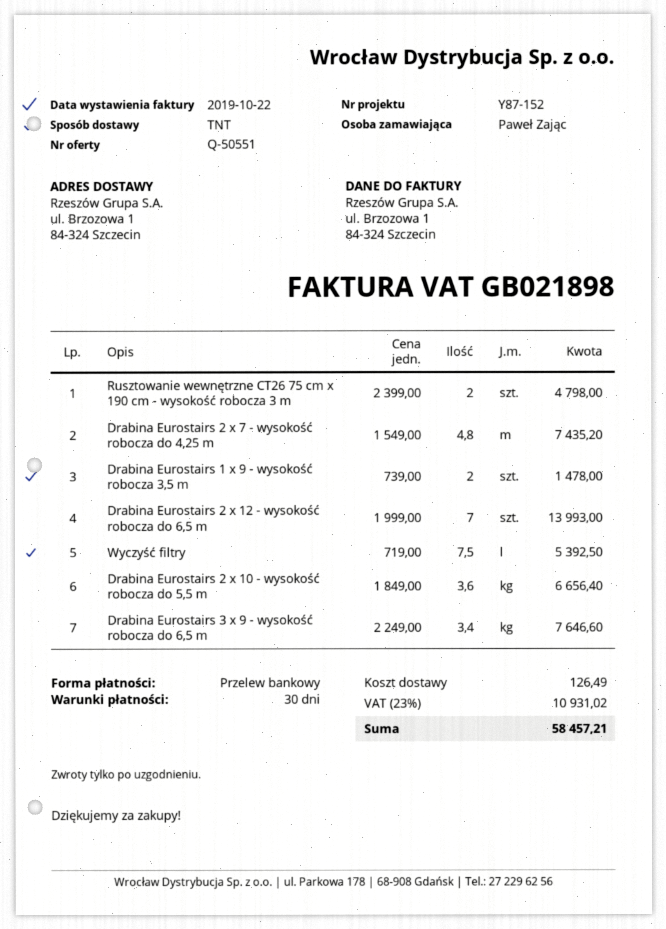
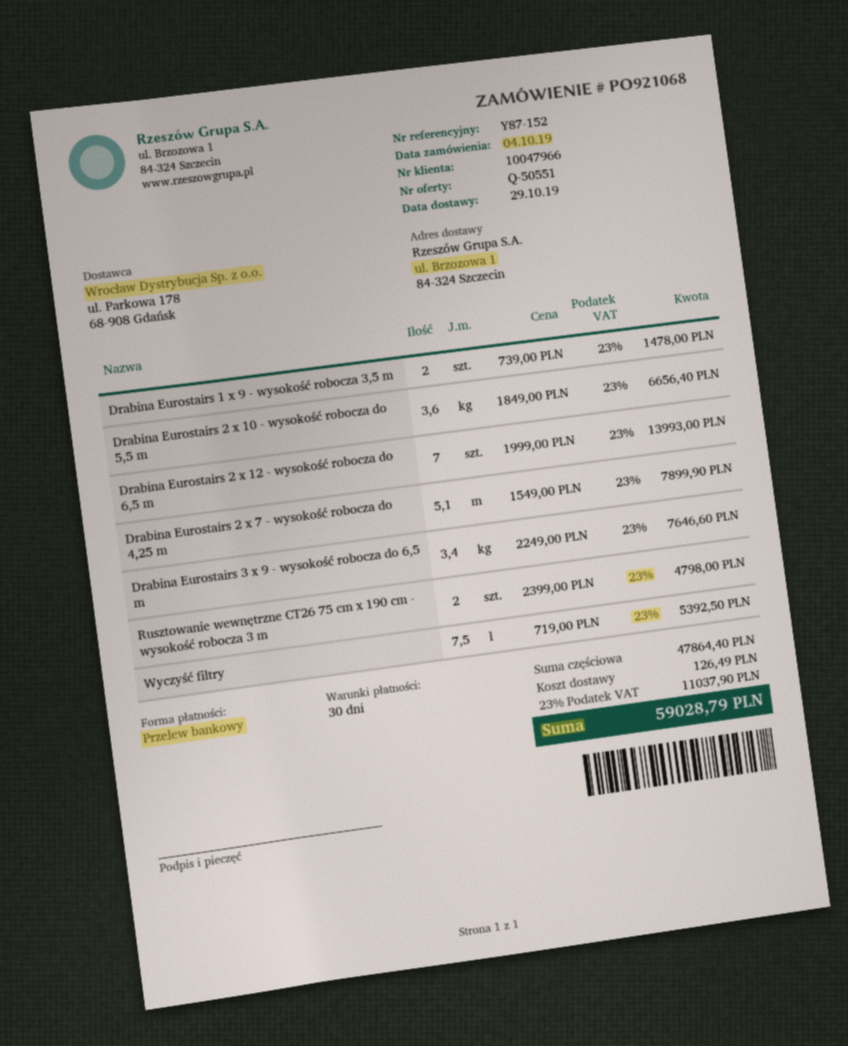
Drabina Eurostairs 2 x 7 - wysokość robocza do 4,25 m: 4.8 x 1549.00 = 7435.20 -> 5.1 x 1549.00 = 7899.90
tax: 23% = 10931.02 -> 23% = 11037.90
total: 58457.21 -> 59028.79

